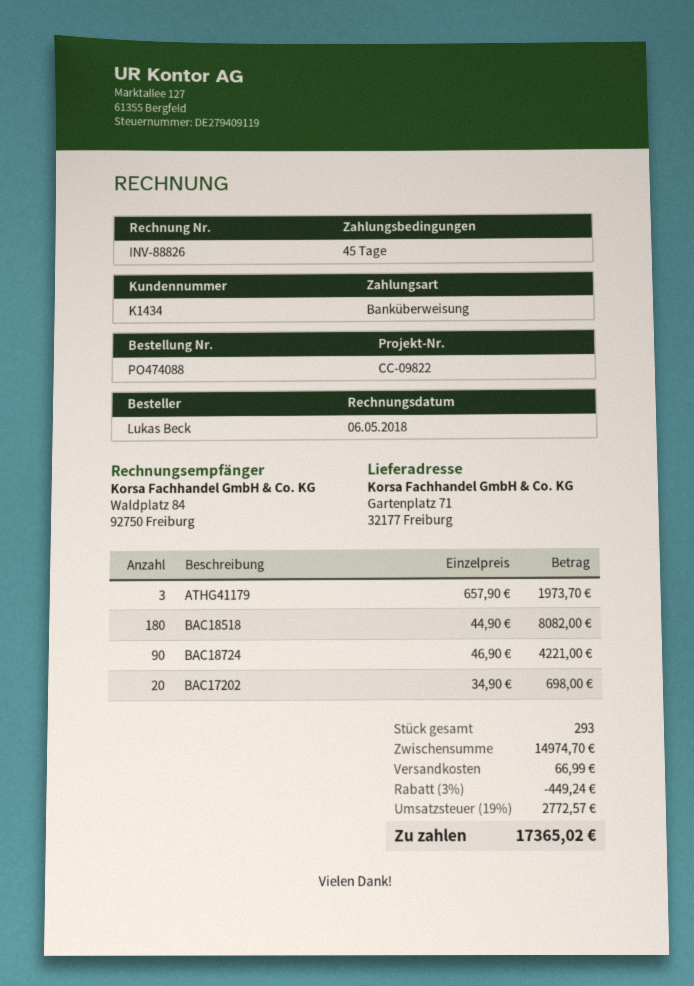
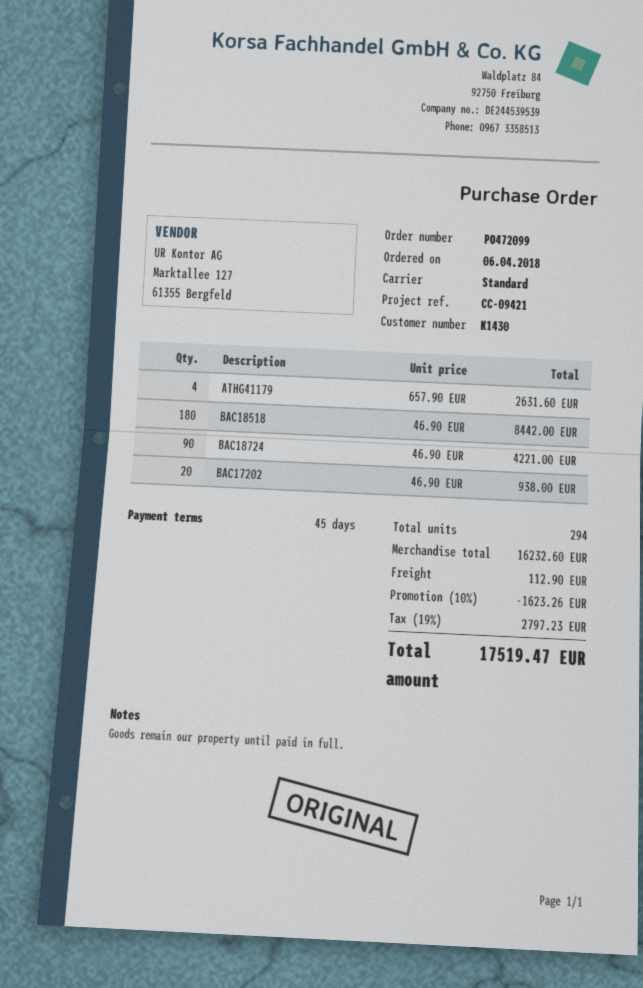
order number: PO474088 -> PO472099
customer number: K1434 -> K1430
reference: CC-09822 -> CC-09421
ATHG41179: 3 x 657.90 = 1973.70 -> 4 x 657.90 = 2631.60
BAC18518: 180 x 44.90 = 8082.00 -> 180 x 46.90 = 8442.00
BAC17202: 20 x 34.90 = 698.00 -> 20 x 46.90 = 938.00
total quantity: 293 -> 294
subtotal: 14974.70 -> 16232.60
discount: 3% = 449.24 -> 10% = 1623.26
shipping: 66.99 -> 112.90
tax: 19% = 2772.57 -> 19% = 2797.23
total: 17365.02 -> 17519.47

